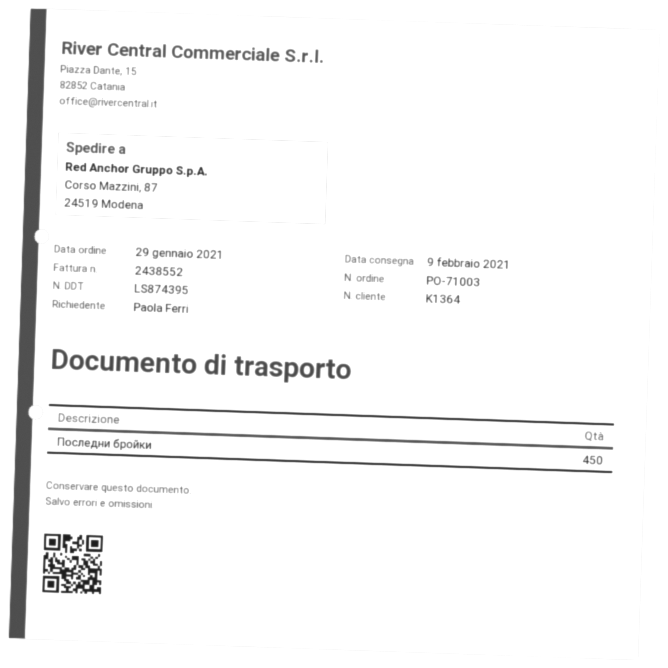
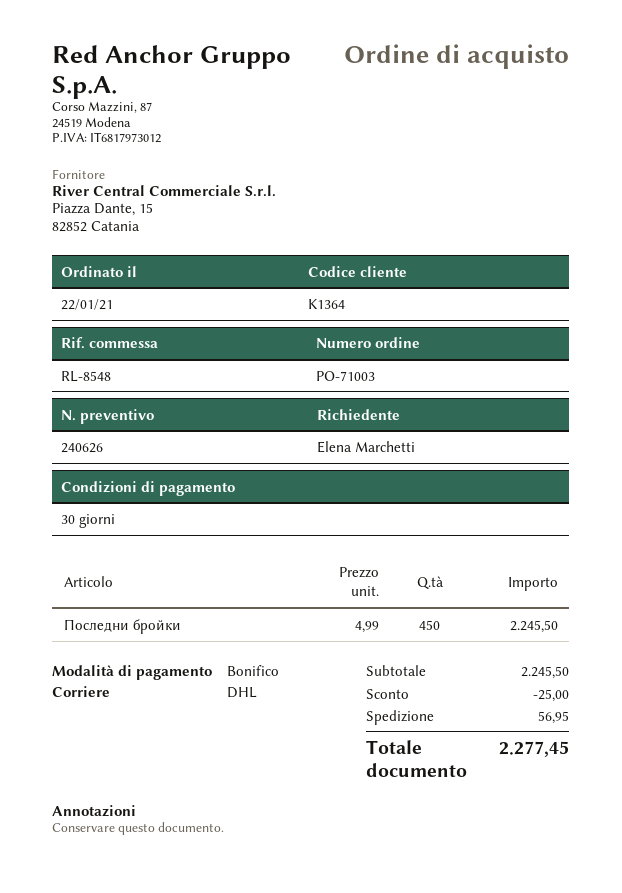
order date: 2021-01-29 -> 2021-01-22
ordered by: Paola Ferri -> Elena Marchetti

